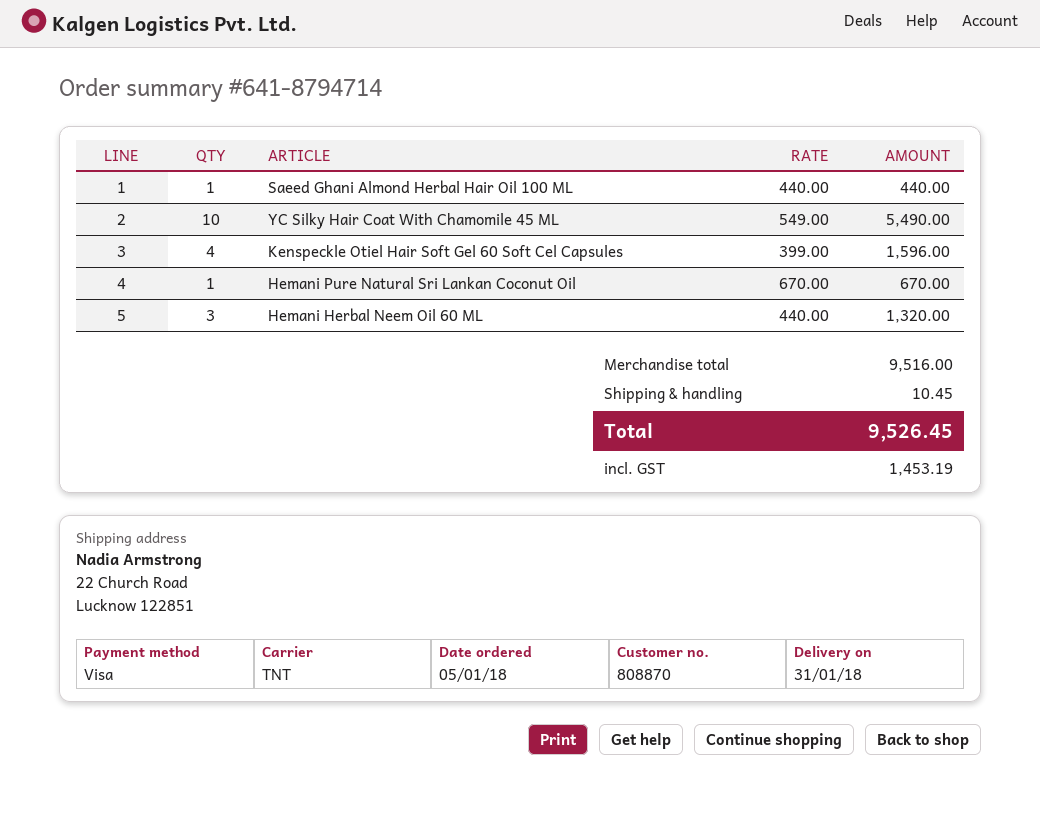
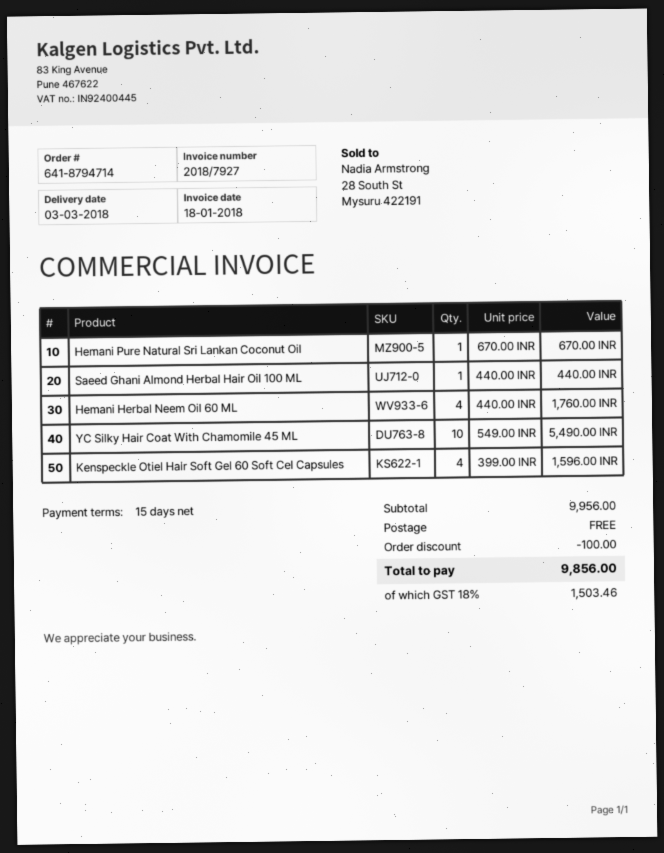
delivery date: 2018-01-31 -> 2018-03-03
Hemani Herbal Neem Oil 60 ML: 3 x 440.00 = 1320.00 -> 4 x 440.00 = 1760.00
subtotal: 9516.00 -> 9956.00
discount: none -> 100.00
shipping: 10.45 -> 0.00
tax: 1453.19 -> 1503.46
total: 9526.45 -> 9856.00

